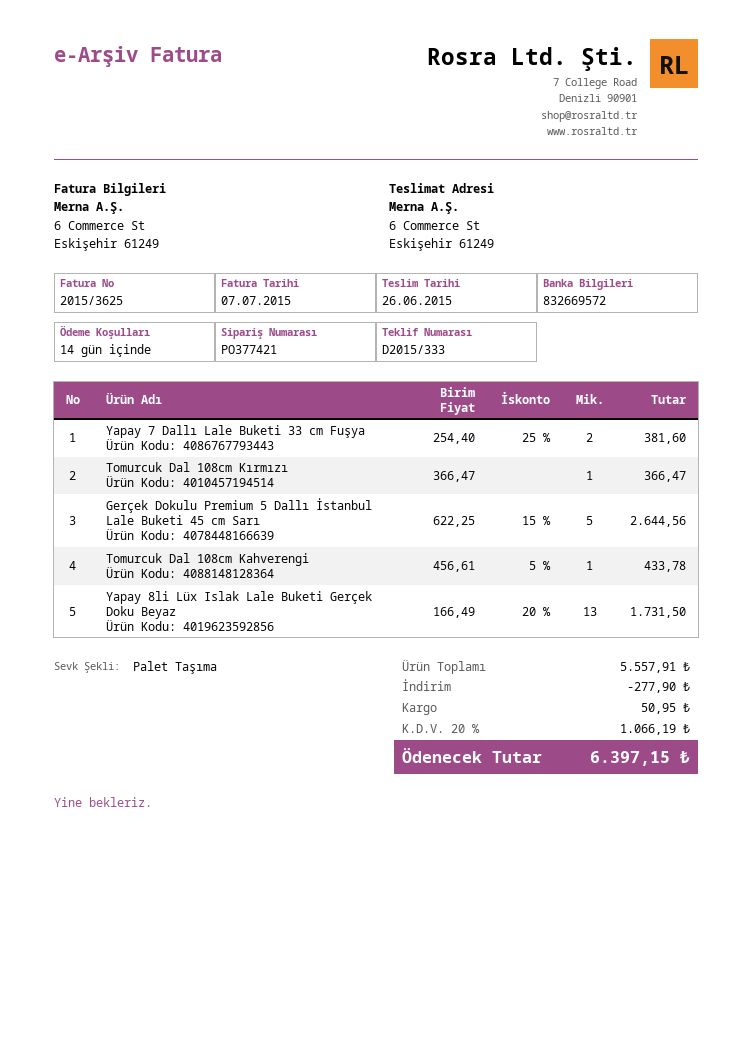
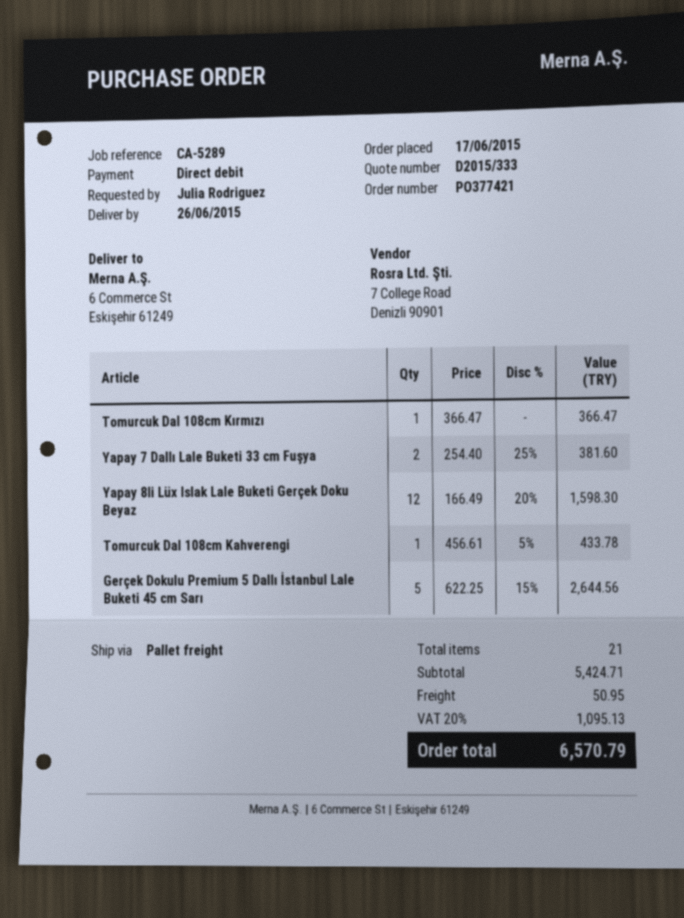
Yapay 8li Lüx Islak Lale Buketi Gerçek Doku Beyaz: 13 x 166.49 - 20% = 1731.50 -> 12 x 166.49 - 20% = 1598.30
subtotal: 5557.91 -> 5424.71
discount: 277.90 -> none
tax: 20% = 1066.19 -> 20% = 1095.13
total: 6397.15 -> 6570.79

